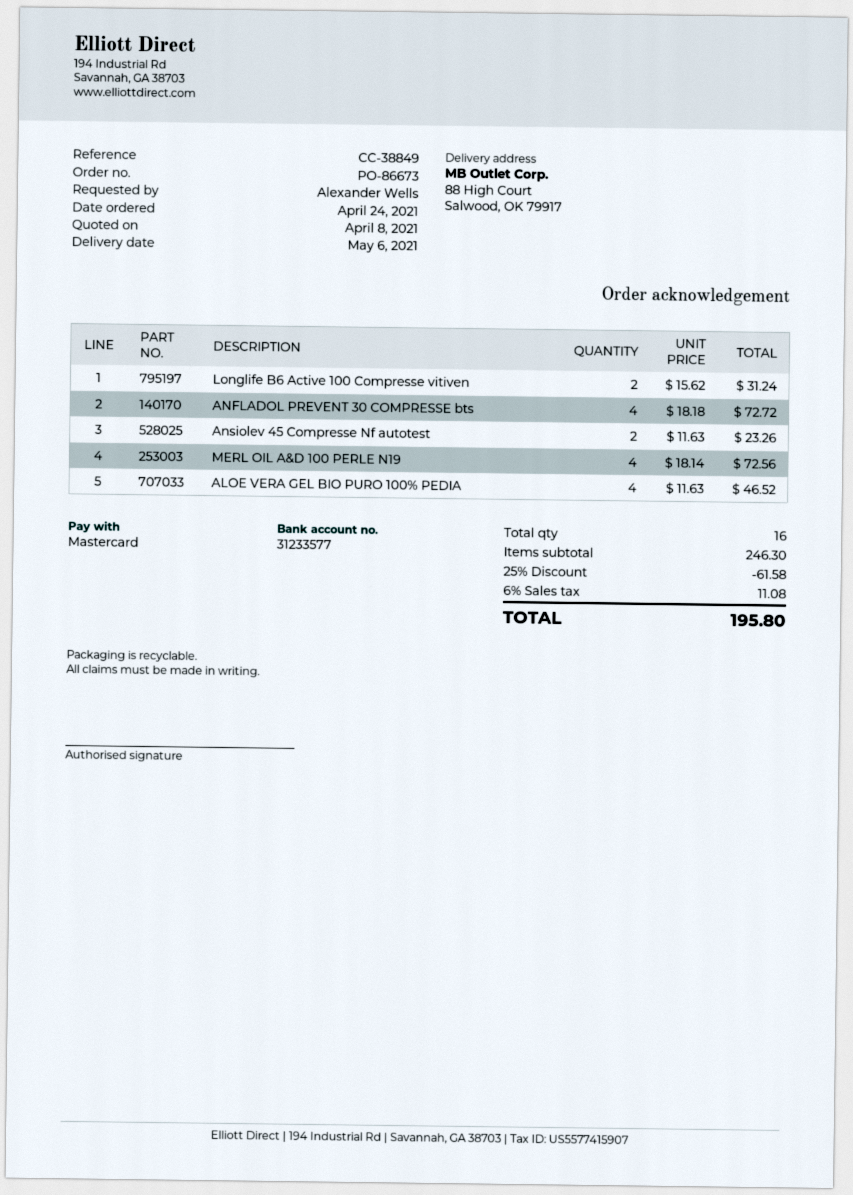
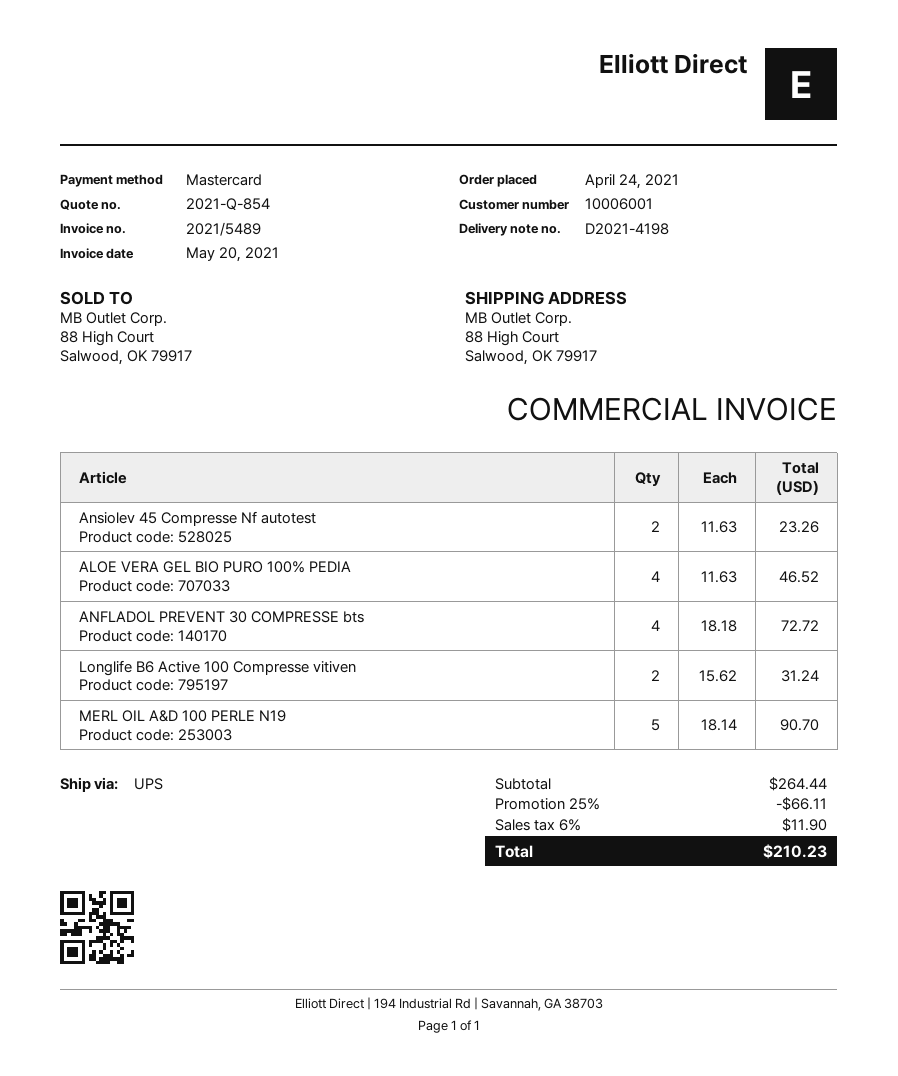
MERL OIL A&D 100 PERLE N19: 4 x 18.14 = 72.56 -> 5 x 18.14 = 90.70
subtotal: 246.30 -> 264.44
discount: 25% = 61.58 -> 25% = 66.11
tax: 6% = 11.08 -> 6% = 11.90
total: 195.80 -> 210.23

